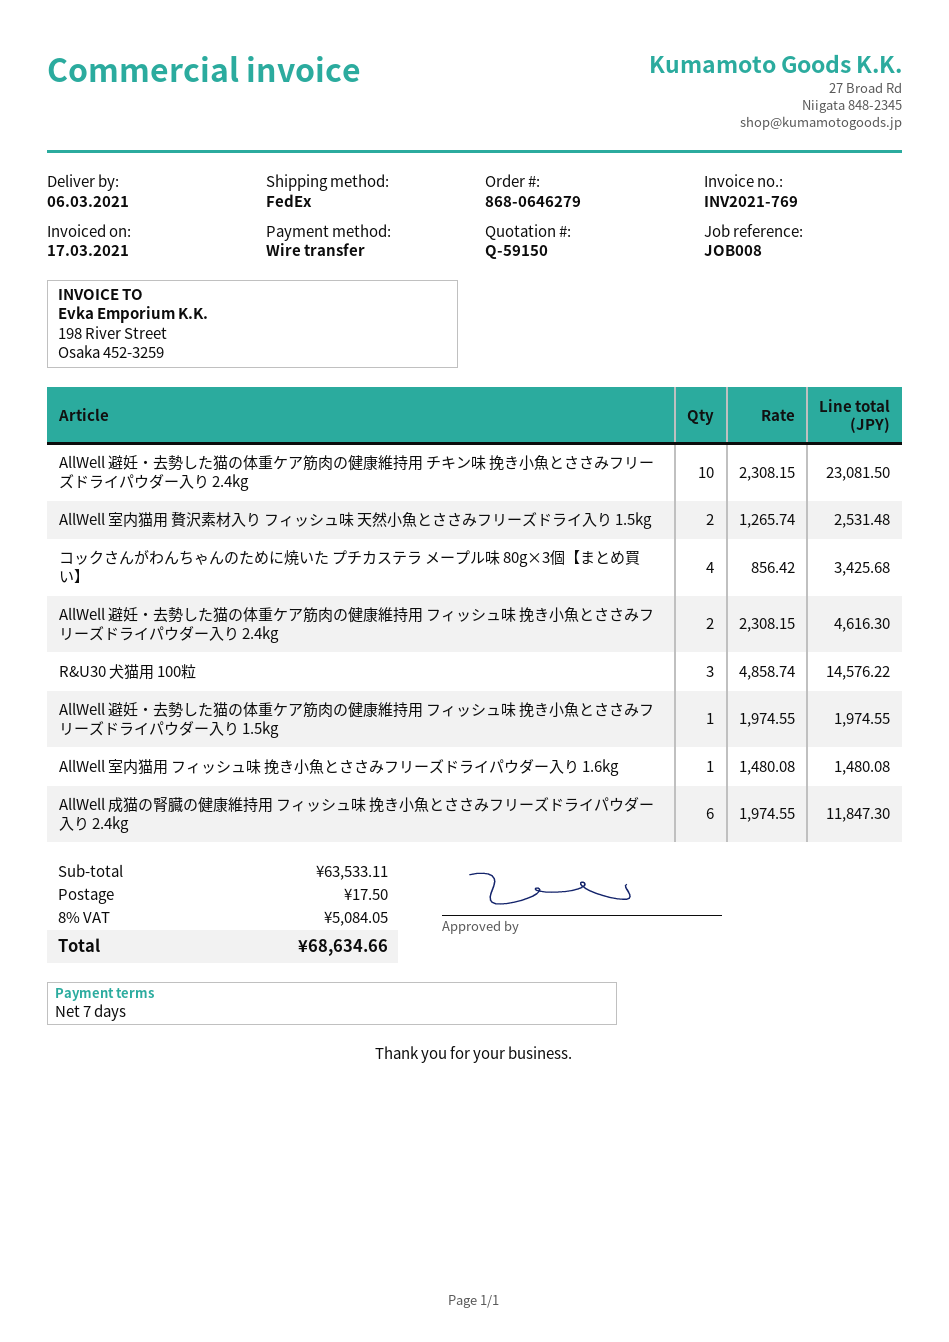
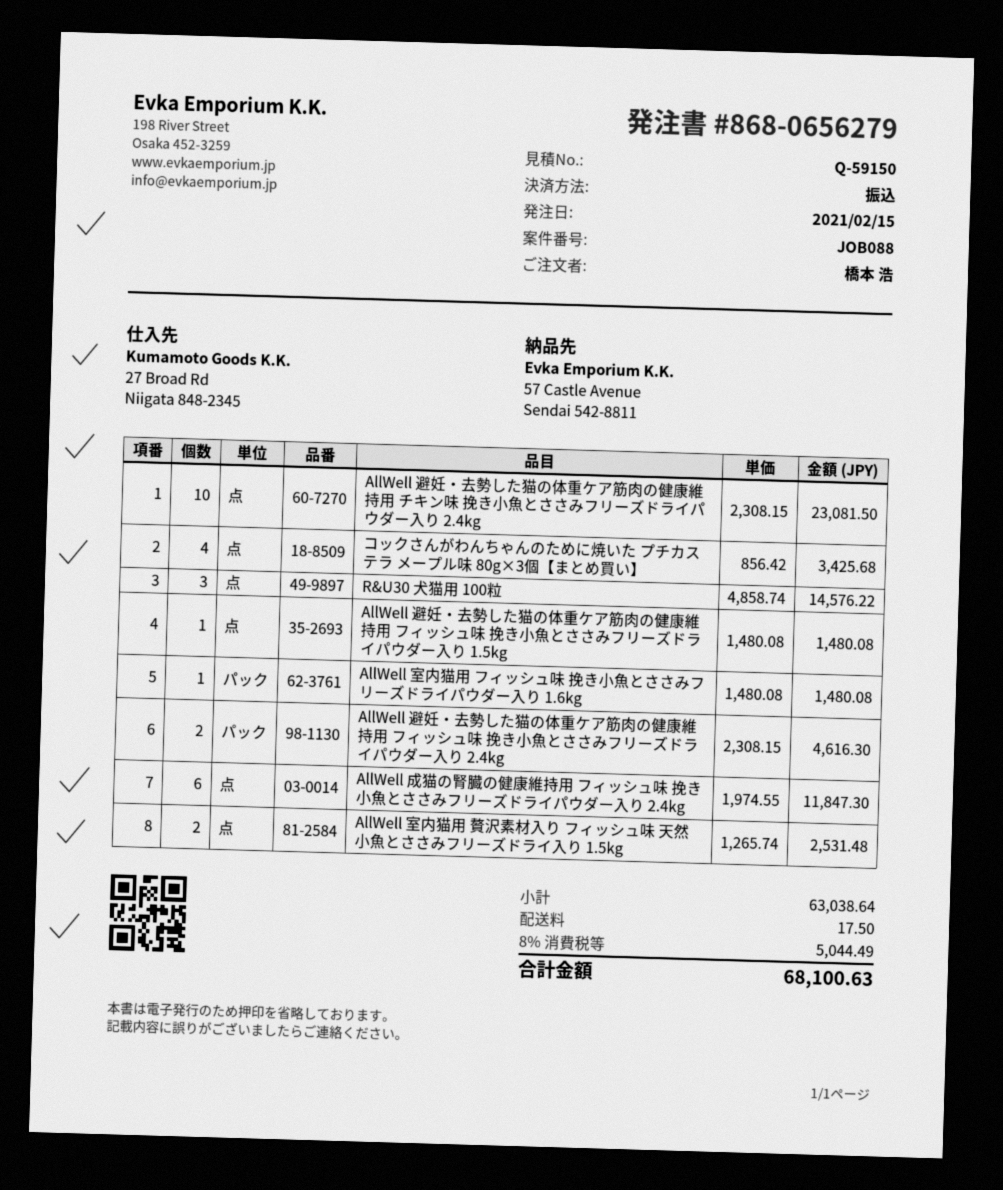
order number: 868-0646279 -> 868-0656279
reference: JOB008 -> JOB088
AllWell 避妊・去勢した猫の体重ケア筋肉の健康維持用 フィッシュ味 挽き小魚とささみフリーズドライパウダー入り 1.5kg: 1 x 1974.55 = 1974.55 -> 1 x 1480.08 = 1480.08
subtotal: 63533.11 -> 63038.64
tax: 8% = 5084.05 -> 8% = 5044.49
total: 68634.66 -> 68100.63

